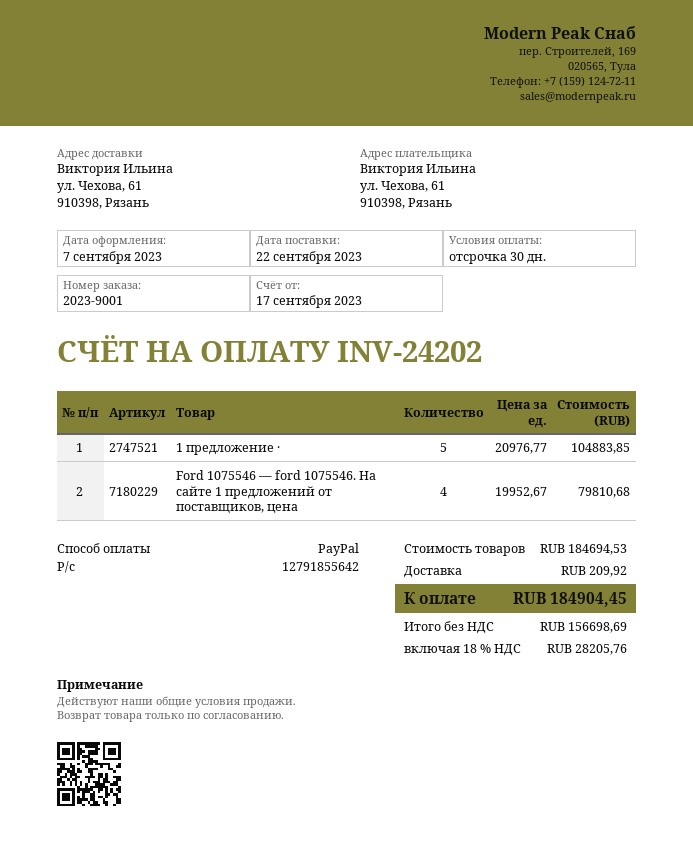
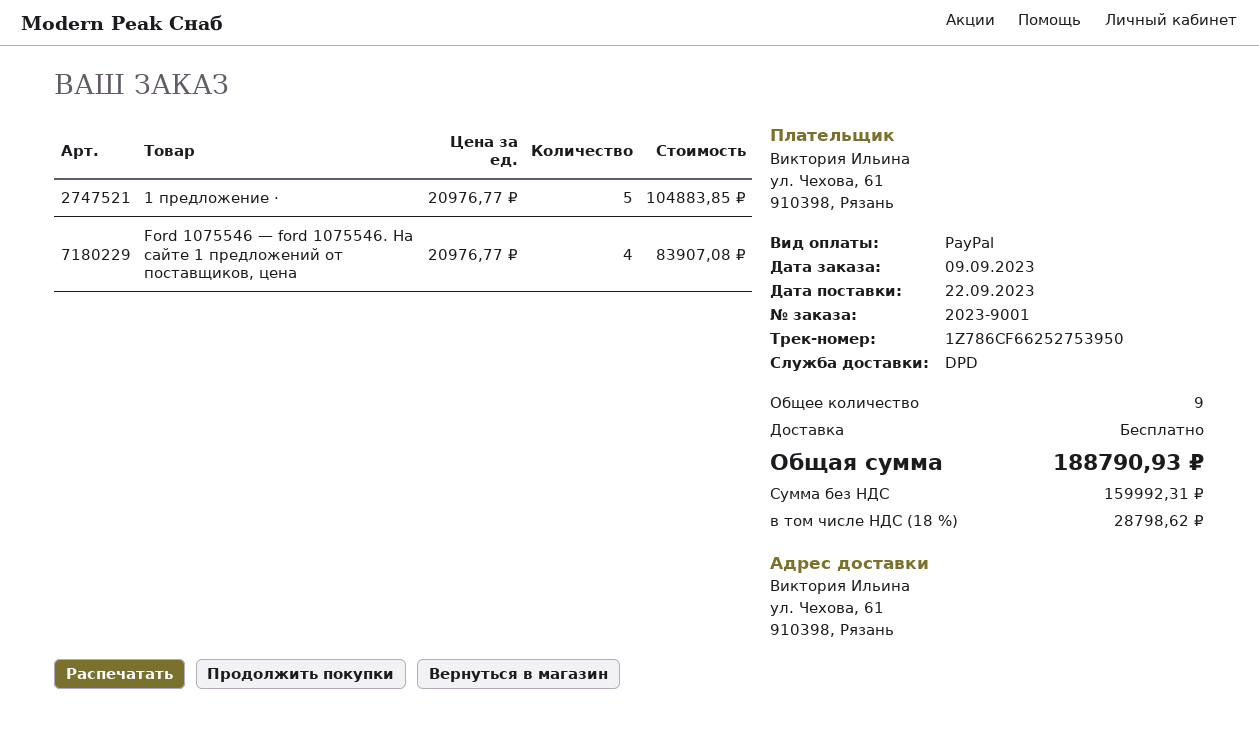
order date: 2023-09-07 -> 2023-09-09
Ford 1075546 — ford 1075546. На сайте 1 предложений от поставщиков, цена: 4 x 19952.67 = 79810.68 -> 4 x 20976.77 = 83907.08
shipping: 209.92 -> 0.00
net: 156698.69 -> 159992.31
tax: 18% = 28205.76 -> 18% = 28798.62
total: 184904.45 -> 188790.93

